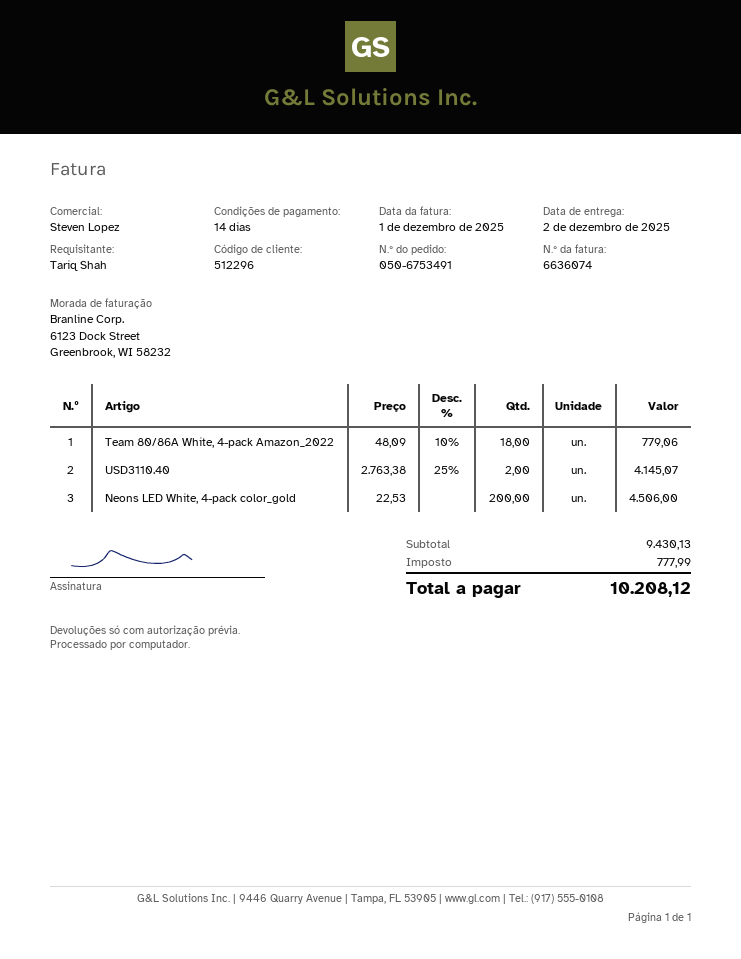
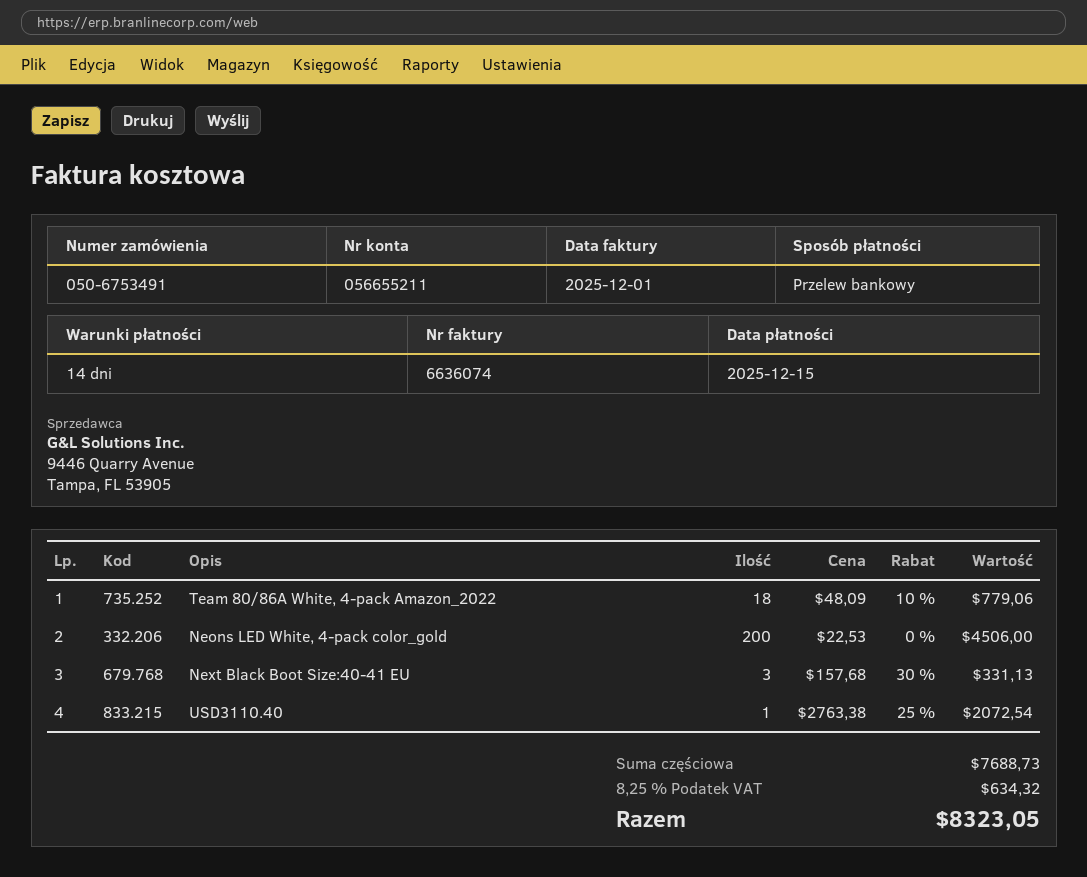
USD3110.40: 2 x 2763.38 - 25% = 4145.07 -> 1 x 2763.38 - 25% = 2072.54
Next Black Boot Size:40-41 EU: none -> 3 x 157.68 - 30% = 331.13
subtotal: 9430.13 -> 7688.73
tax: 777.99 -> 634.32
total: 10208.12 -> 8323.05

